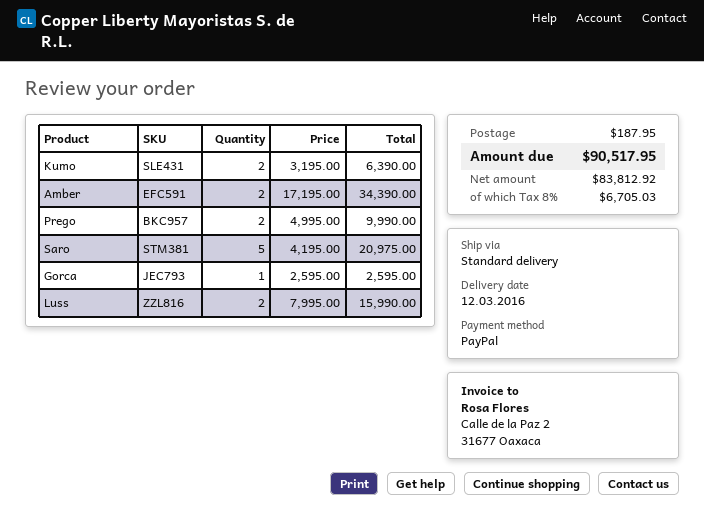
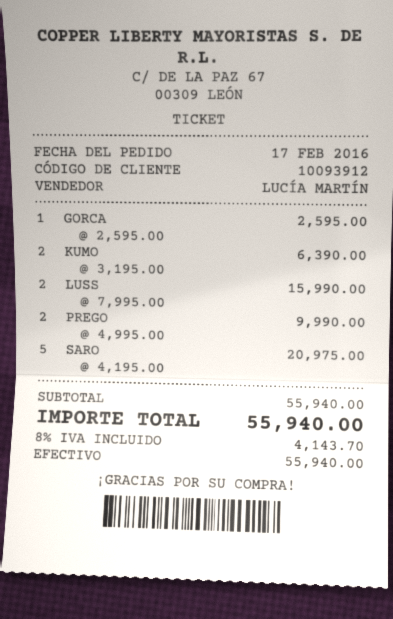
payment method: PayPal -> cash
Amber: 2 x 17195.00 = 34390.00 -> none
shipping: 187.95 -> none
tax: 8% = 6705.03 -> 8% = 4143.70
total: 90517.95 -> 55940.00

